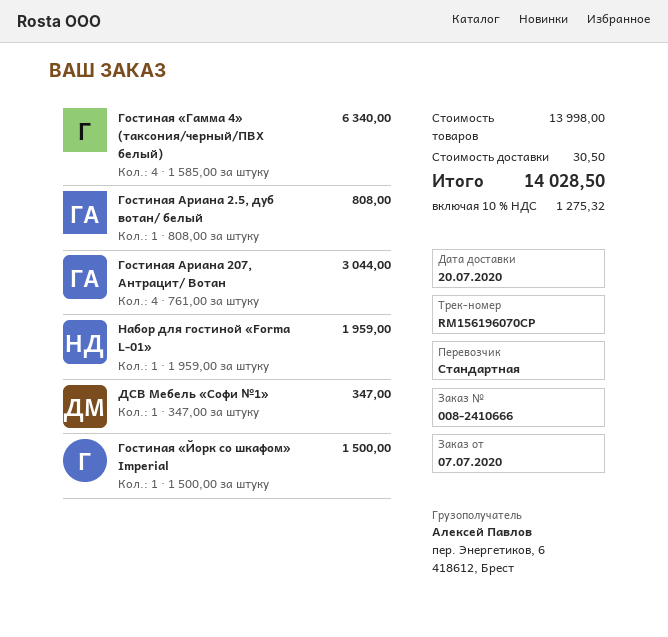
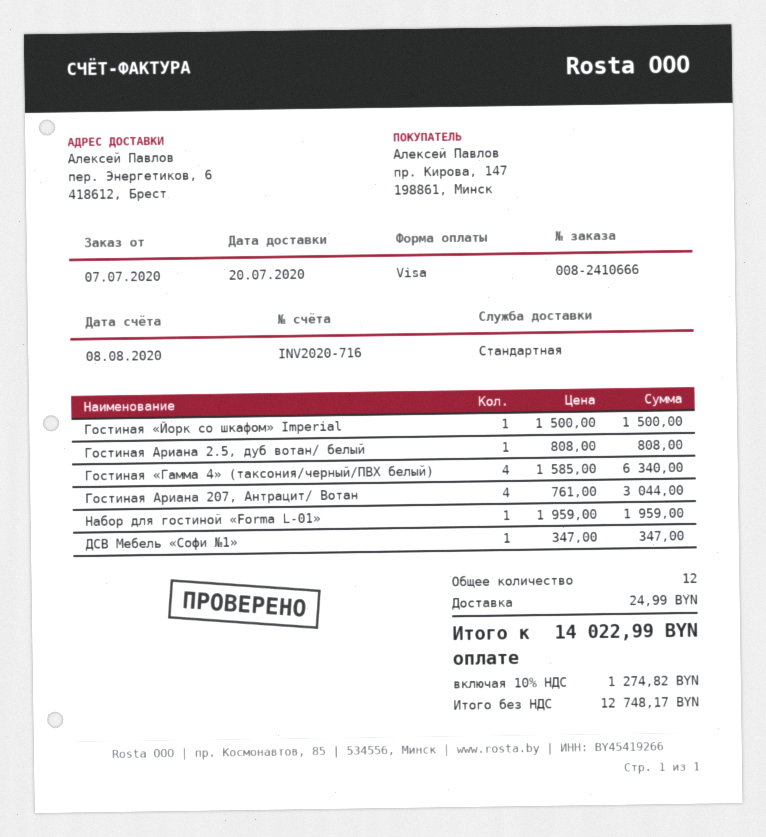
shipping: 30.50 -> 24.99
tax: 10% = 1275.32 -> 10% = 1274.82
total: 14028.50 -> 14022.99

